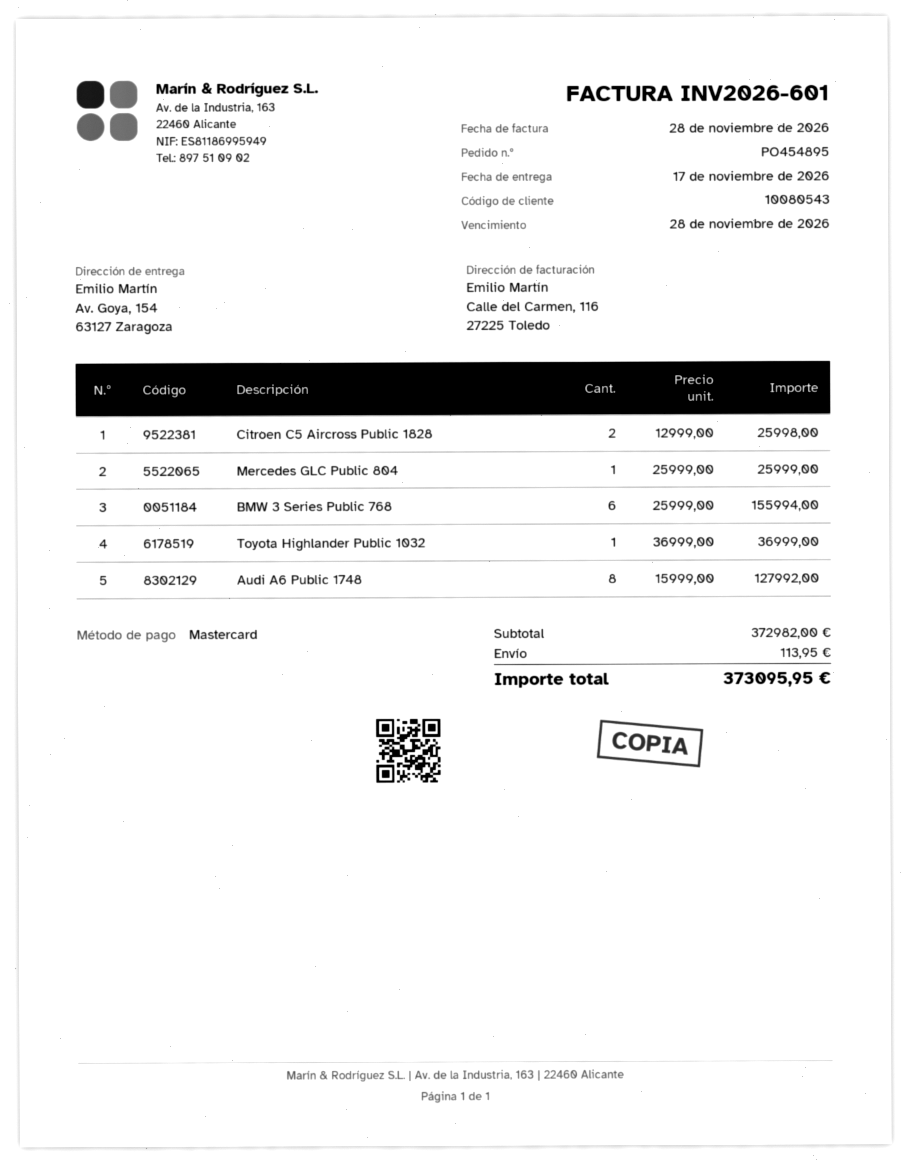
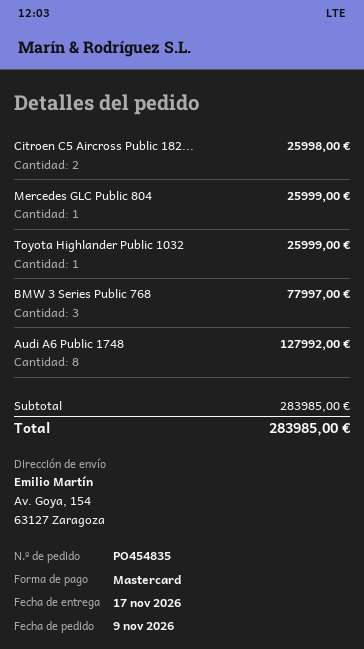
order number: PO454895 -> PO454835
BMW 3 Series Public 768: 6 for 155994.00 -> 3 for 77997.00
Toyota Highlander Public 1032: 1 for 36999.00 -> 1 for 25999.00
subtotal: 372982.00 -> 283985.00
shipping: 113.95 -> none
total: 373095.95 -> 283985.00

